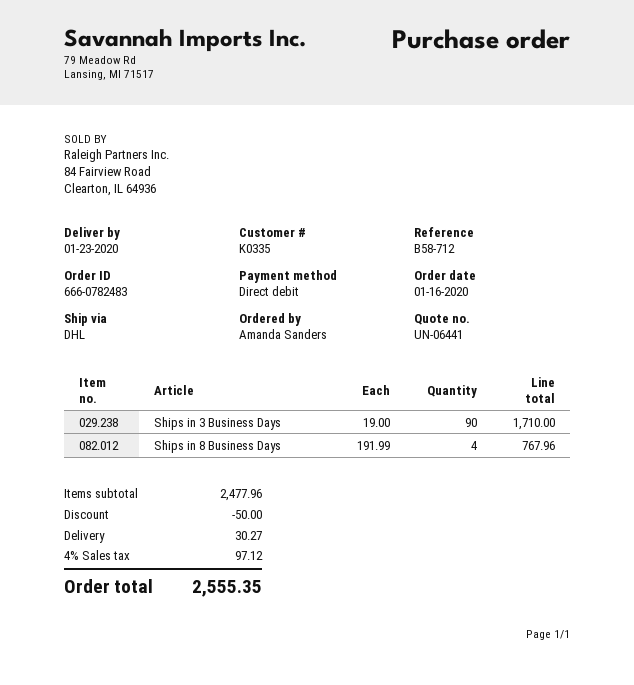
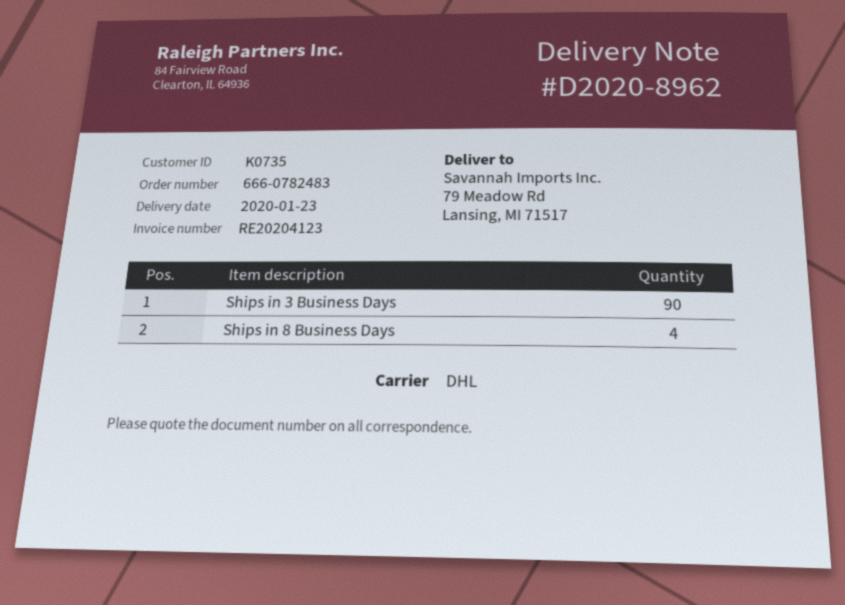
customer number: K0335 -> K0735

